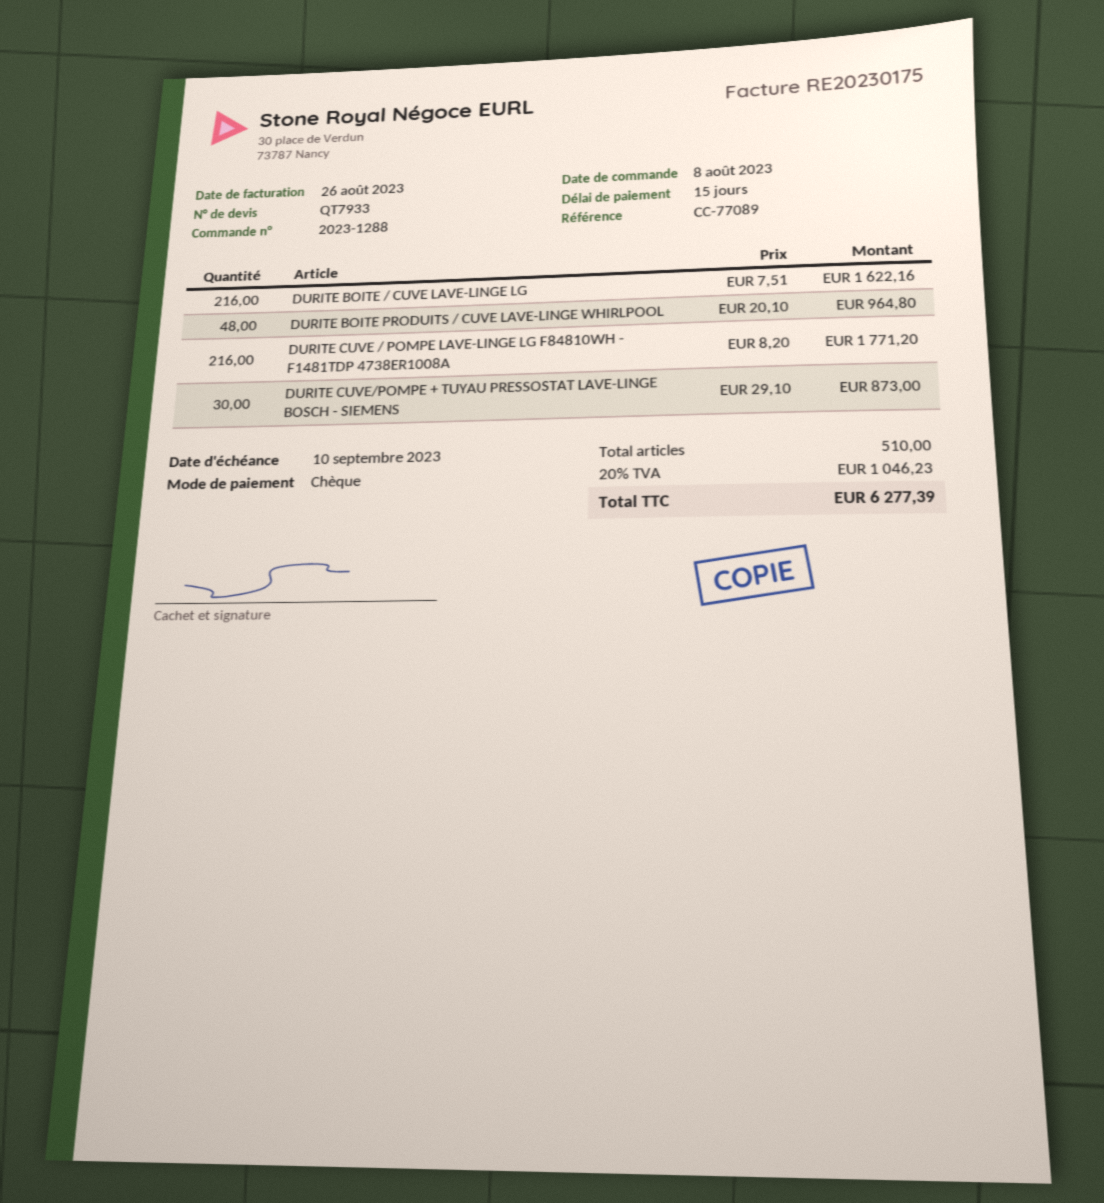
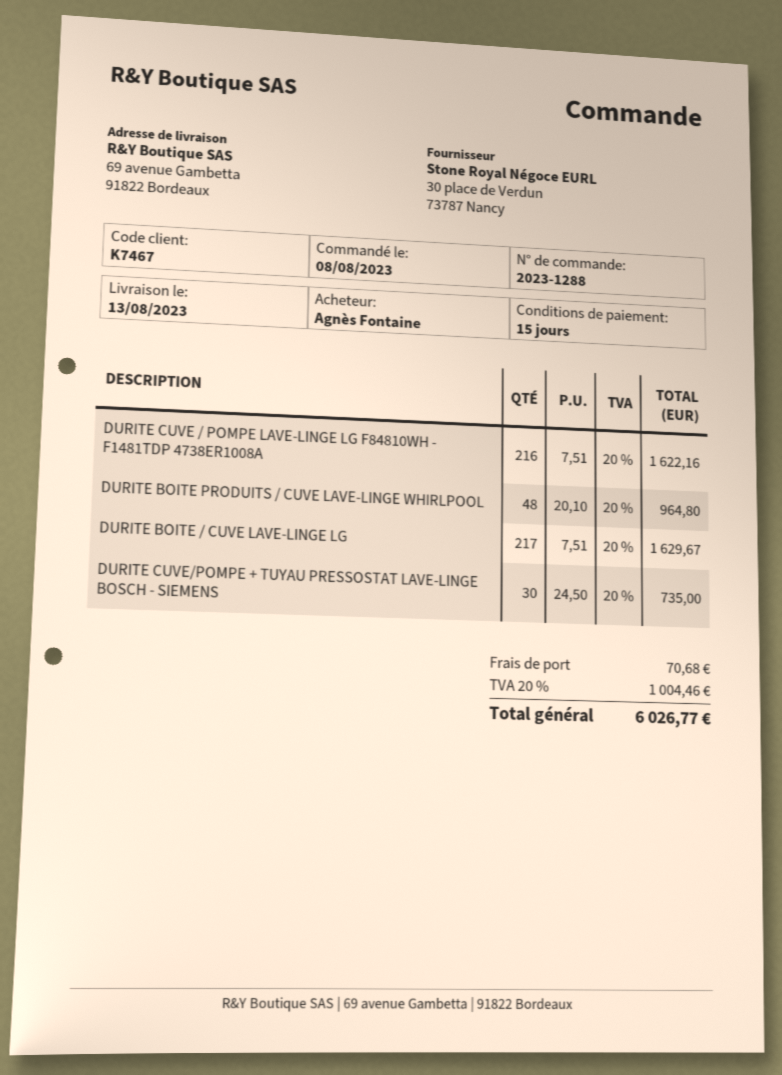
DURITE BOITE / CUVE LAVE-LINGE LG: 216 x 7.51 = 1622.16 -> 217 x 7.51 = 1629.67
DURITE CUVE / POMPE LAVE-LINGE LG F84810WH - F1481TDP 4738ER1008A: 216 x 8.20 = 1771.20 -> 216 x 7.51 = 1622.16
DURITE CUVE/POMPE + TUYAU PRESSOSTAT LAVE-LINGE BOSCH - SIEMENS: 30 x 29.10 = 873.00 -> 30 x 24.50 = 735.00
shipping: none -> 70.68
tax: 20% = 1046.23 -> 20% = 1004.46
total: 6277.39 -> 6026.77

